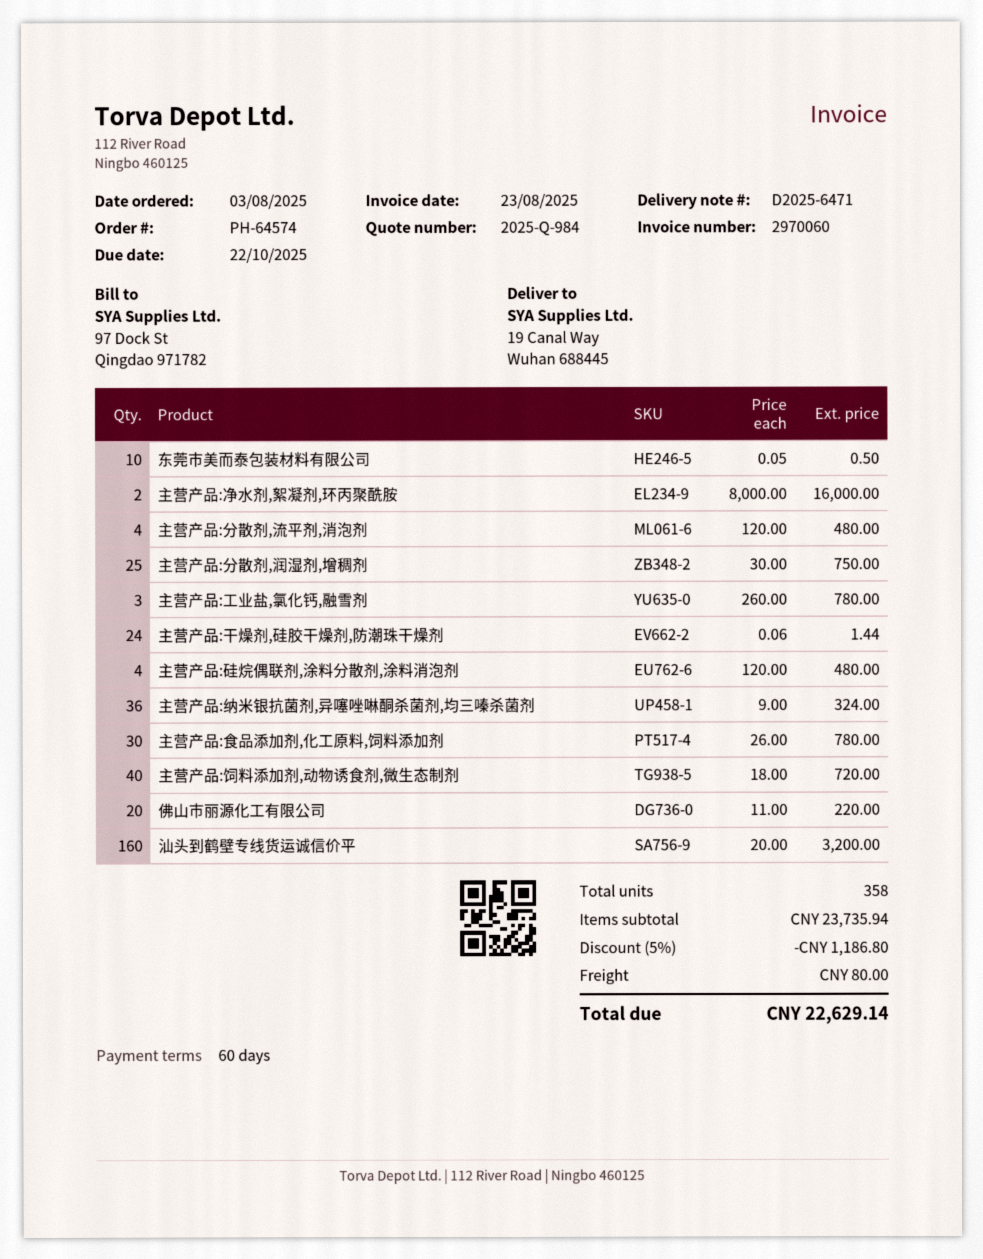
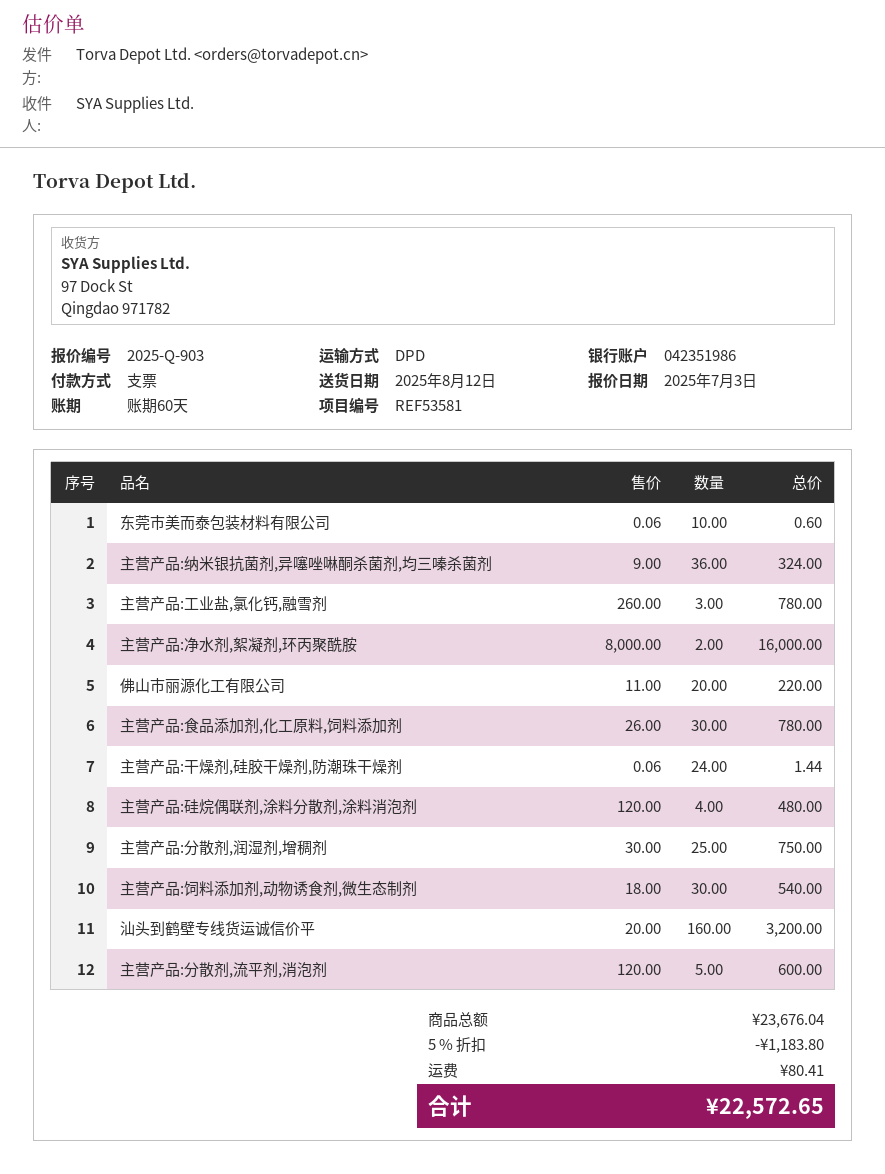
quote number: 2025-Q-984 -> 2025-Q-903
ship to: 19 Canal Way, Wuhan 688445 -> 97 Dock St, Qingdao 971782
东莞市美而泰包装材料有限公司: 10 x 0.05 = 0.50 -> 10 x 0.06 = 0.60
主营产品:分散剂,流平剂,消泡剂: 4 x 120.00 = 480.00 -> 5 x 120.00 = 600.00
主营产品:饲料添加剂,动物诱食剂,微生态制剂: 40 x 18.00 = 720.00 -> 30 x 18.00 = 540.00
subtotal: 23735.94 -> 23676.04
discount: 5% = 1186.80 -> 5% = 1183.80
shipping: 80.00 -> 80.41
total: 22629.14 -> 22572.65

